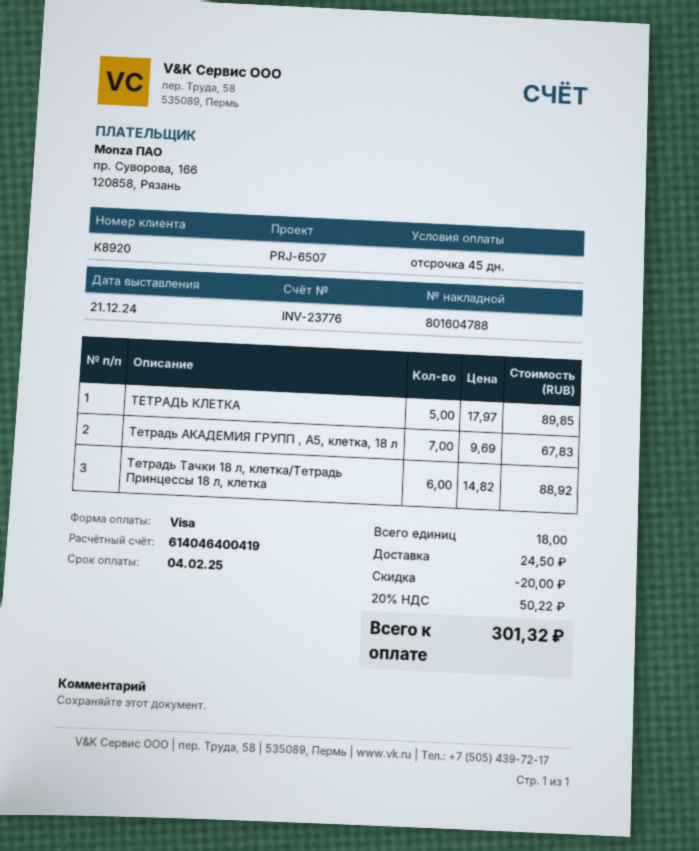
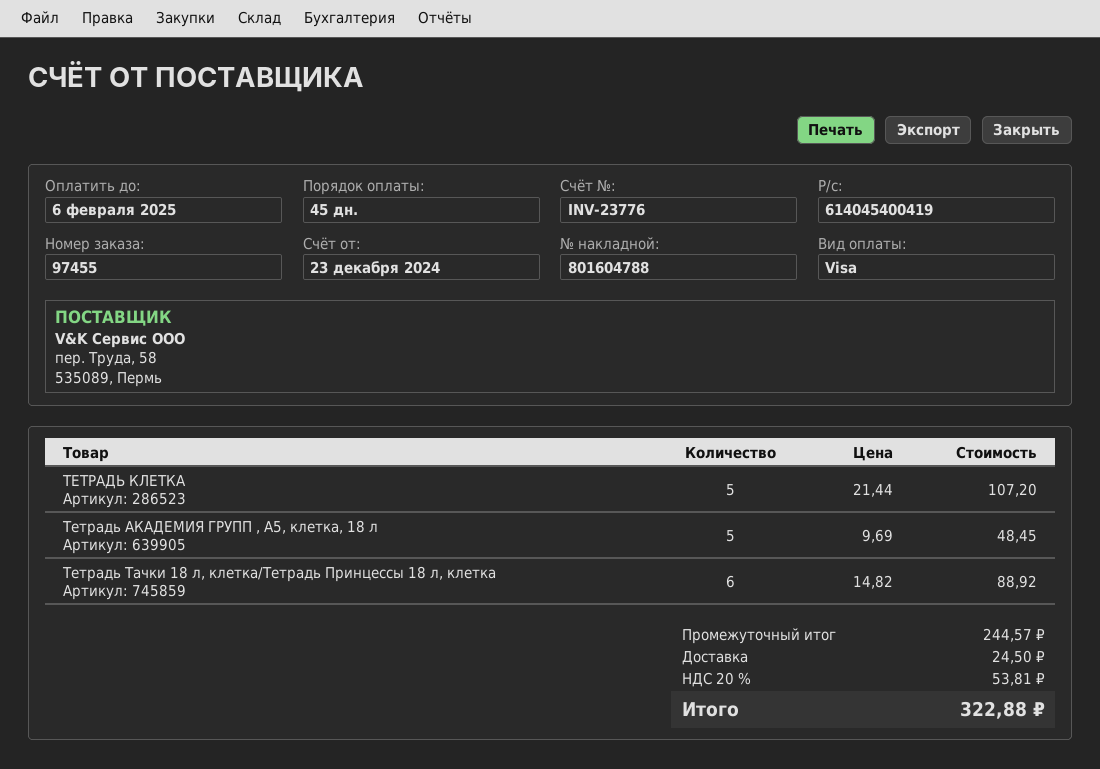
invoice date: 2024-12-21 -> 2024-12-23
due date: 2025-02-04 -> 2025-02-06
bank account: 614046400419 -> 614045400419
ТЕТРАДЬ КЛЕТКА: 5 x 17.97 = 89.85 -> 5 x 21.44 = 107.20
Тетрадь АКАДЕМИЯ ГРУПП , A5, клетка, 18 л: 7 x 9.69 = 67.83 -> 5 x 9.69 = 48.45
discount: 20.00 -> none
tax: 20% = 50.22 -> 20% = 53.81
total: 301.32 -> 322.88

